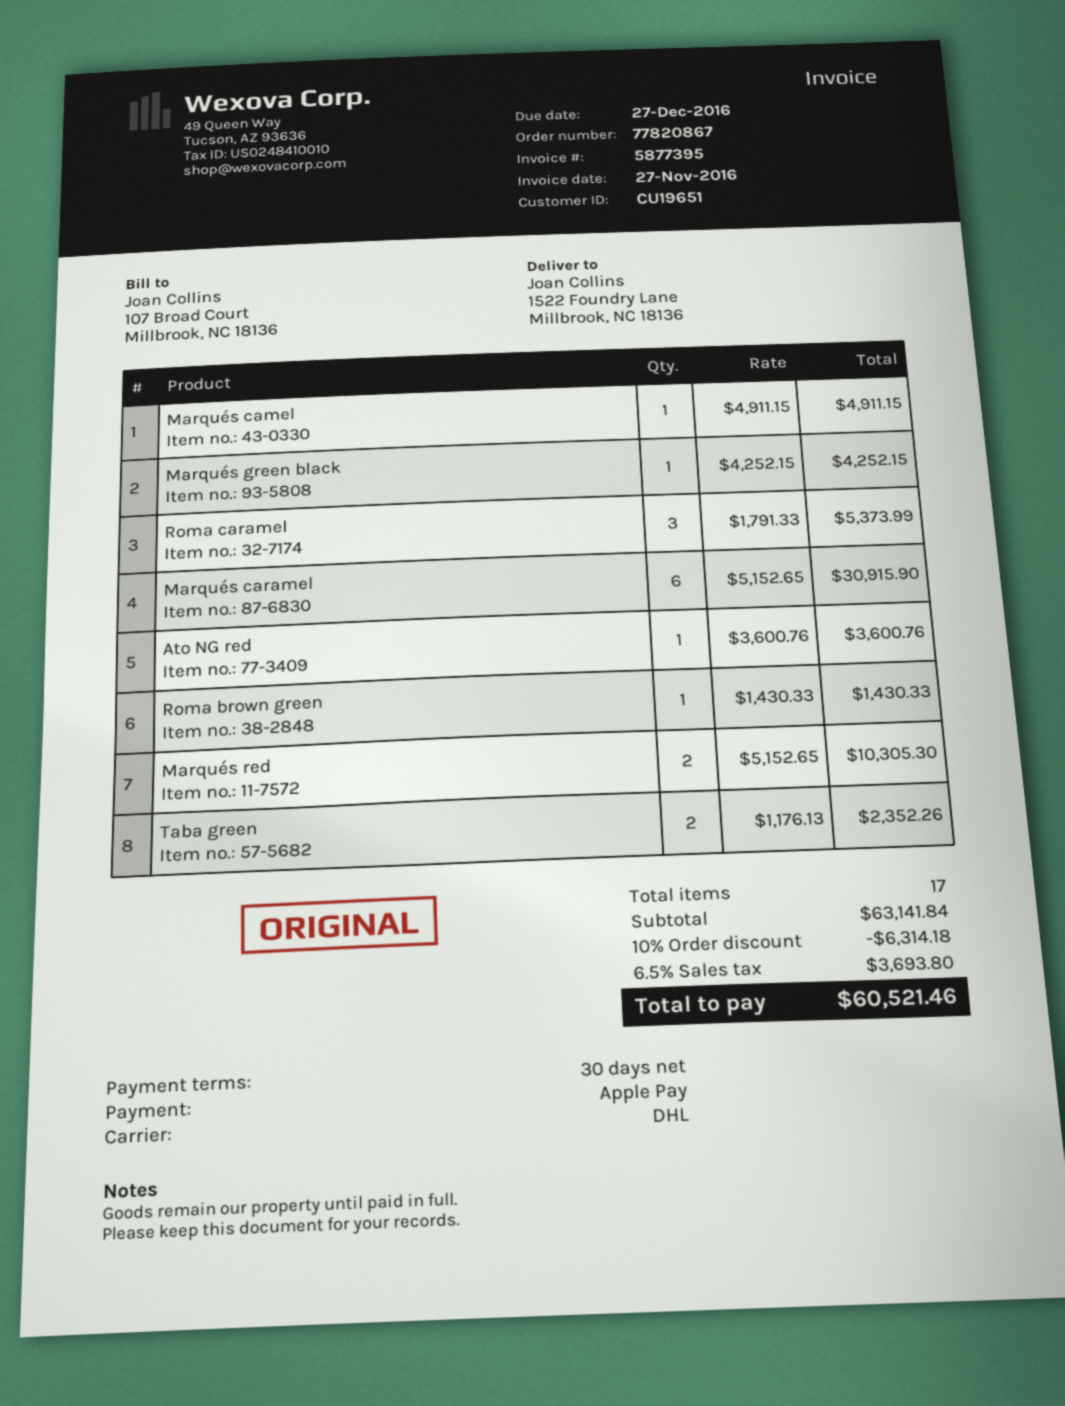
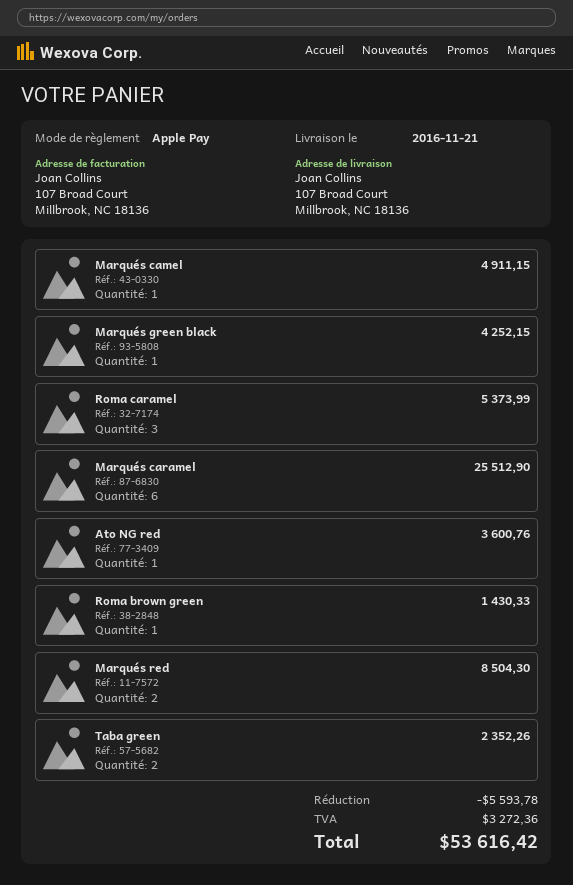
ship to: 1522 Foundry Lane, Millbrook, NC 18136 -> 107 Broad Court, Millbrook, NC 18136
Marqués caramel: 6 for 30915.90 -> 6 for 25512.90
Marqués red: 2 for 10305.30 -> 2 for 8504.30
discount: 6314.18 -> 5593.78
tax: 3693.80 -> 3272.36
total: 60521.46 -> 53616.42

